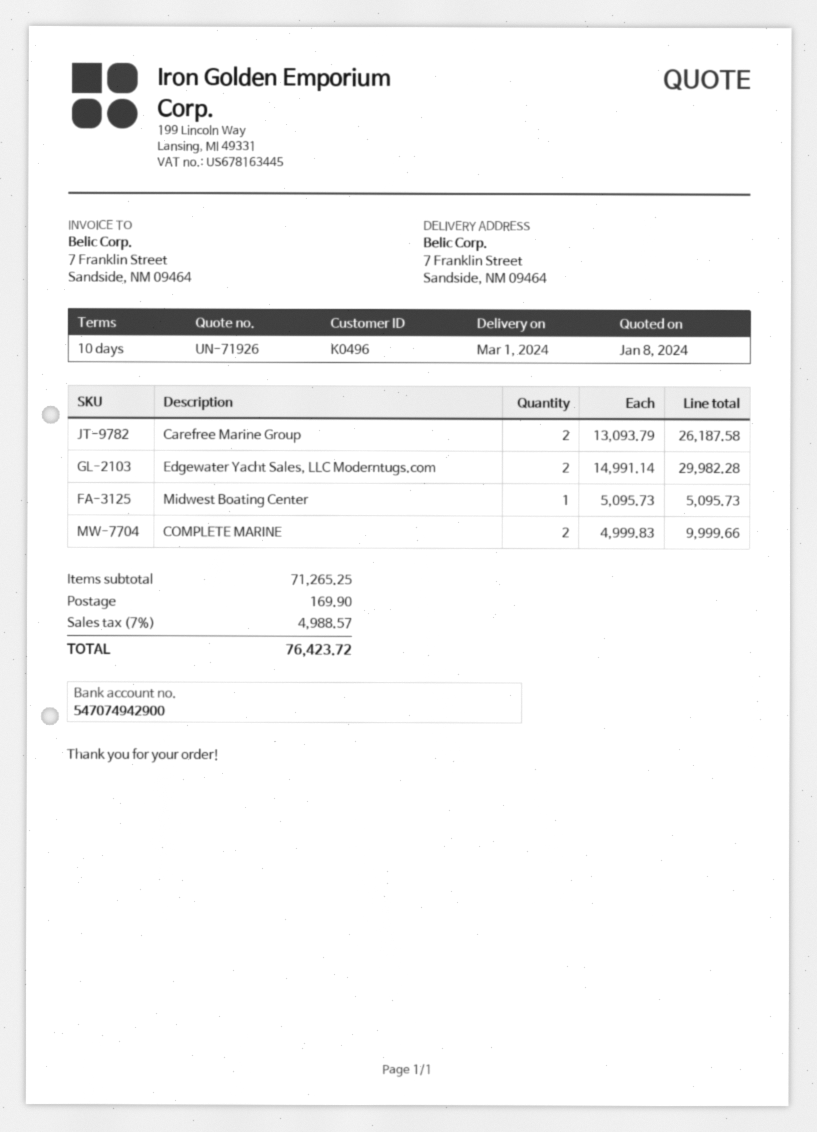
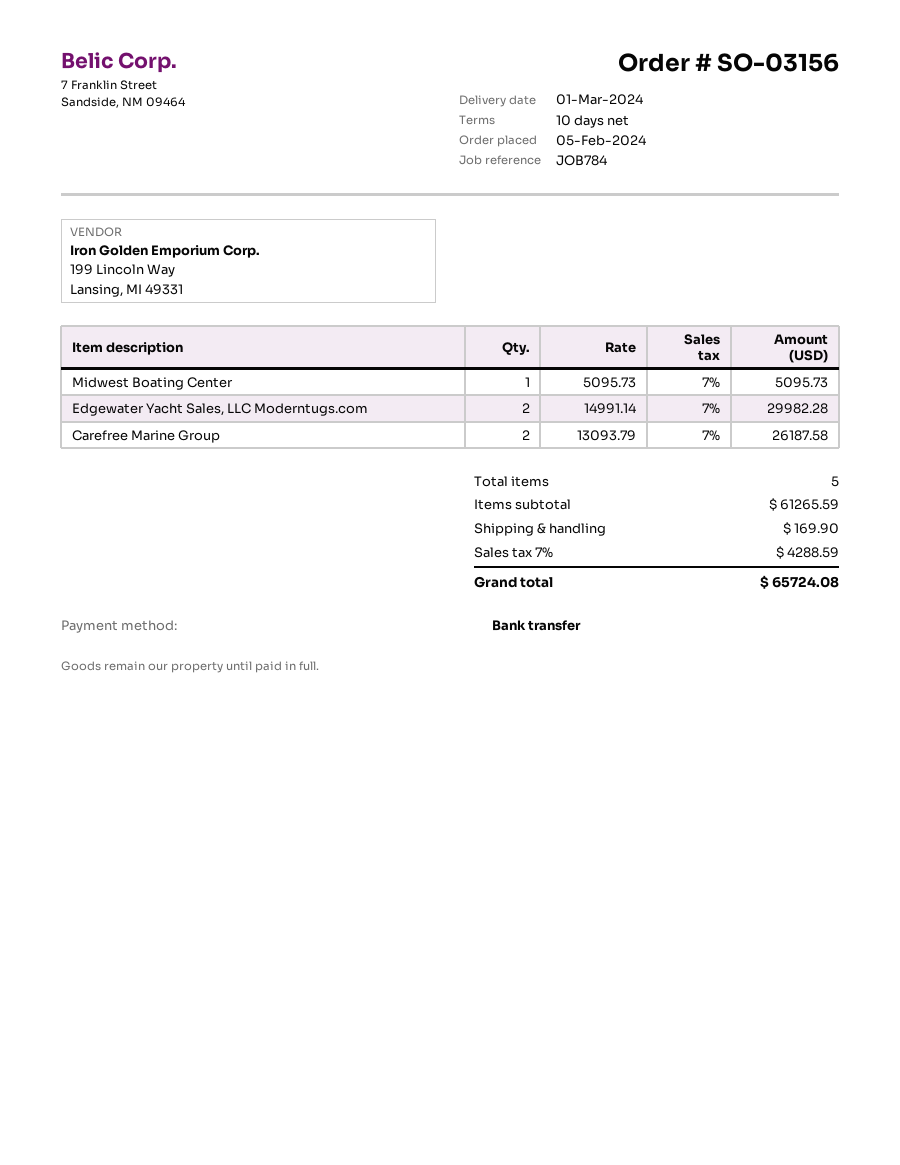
COMPLETE MARINE: 2 x 4999.83 = 9999.66 -> none
subtotal: 71265.25 -> 61265.59
tax: 7% = 4988.57 -> 7% = 4288.59
total: 76423.72 -> 65724.08

